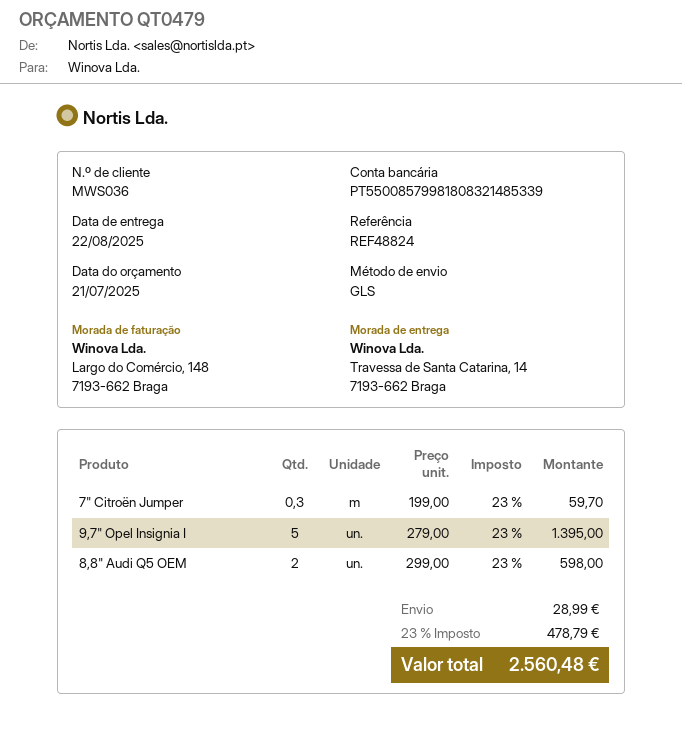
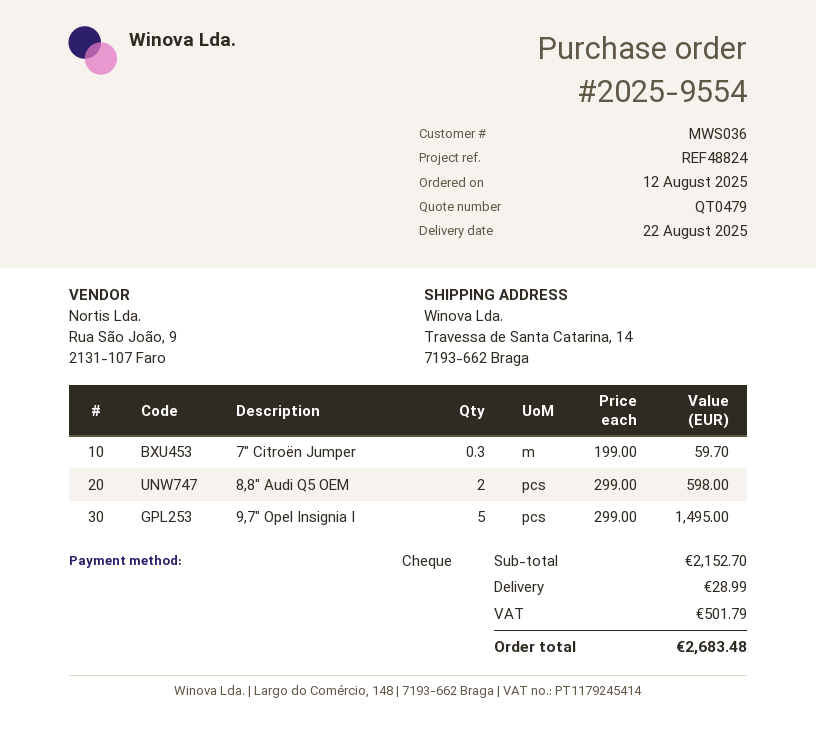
9,7" Opel Insignia I: 5 x 279.00 = 1395.00 -> 5 x 299.00 = 1495.00
tax: 478.79 -> 501.79
total: 2560.48 -> 2683.48

